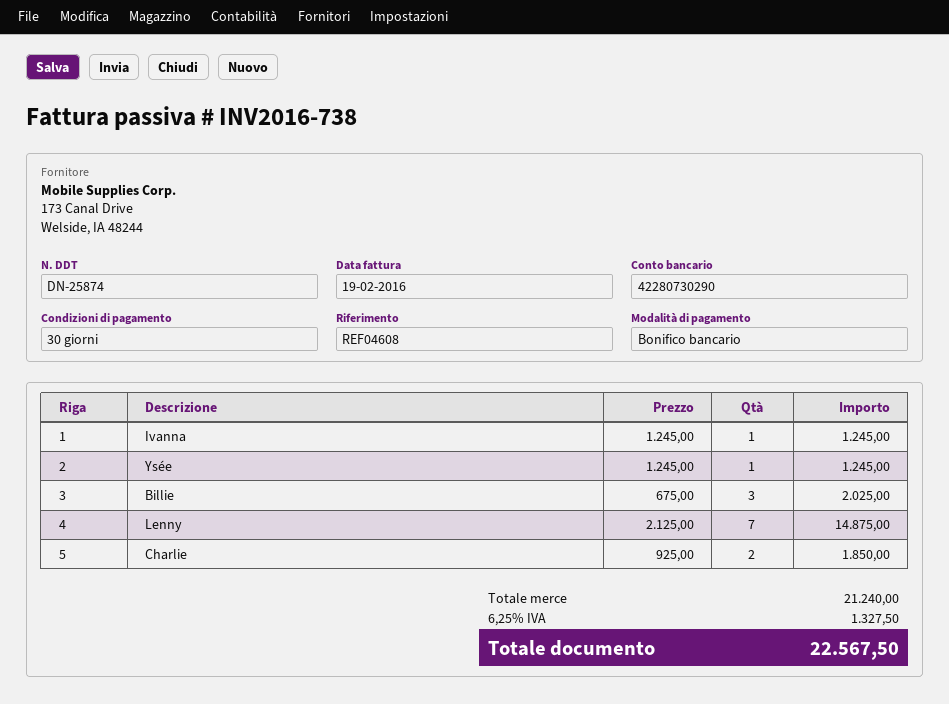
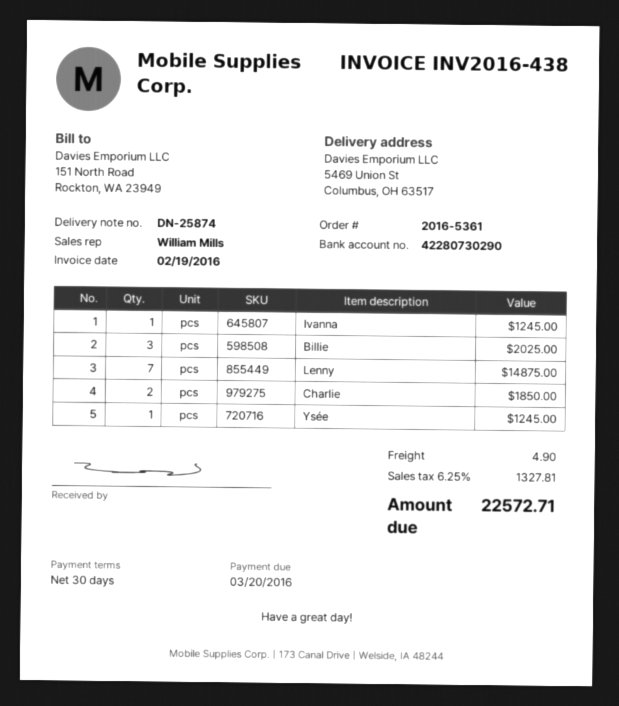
invoice number: INV2016-738 -> INV2016-438
shipping: none -> 4.90
tax: 6.25% = 1327.50 -> 6.25% = 1327.81
total: 22567.50 -> 22572.71

